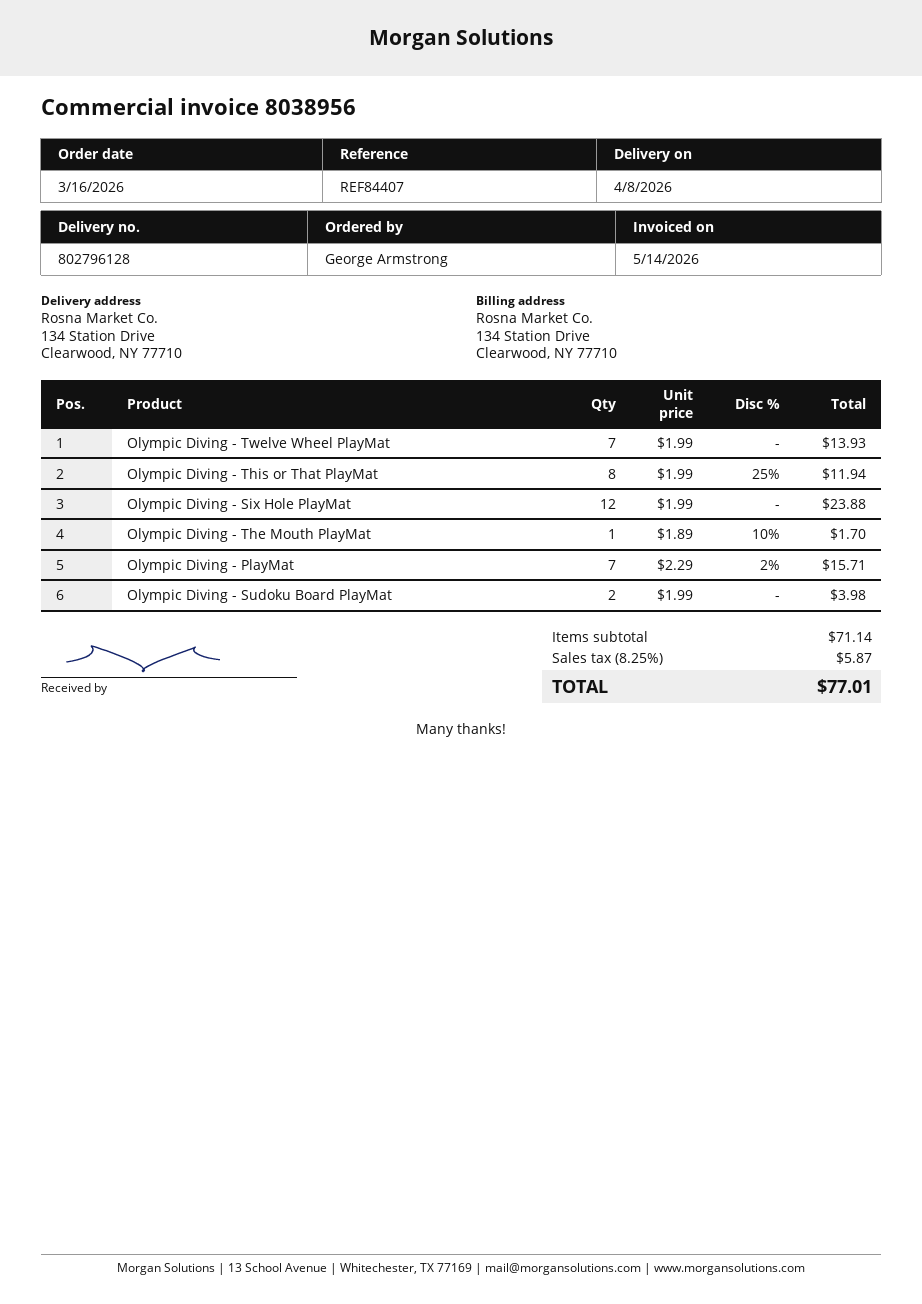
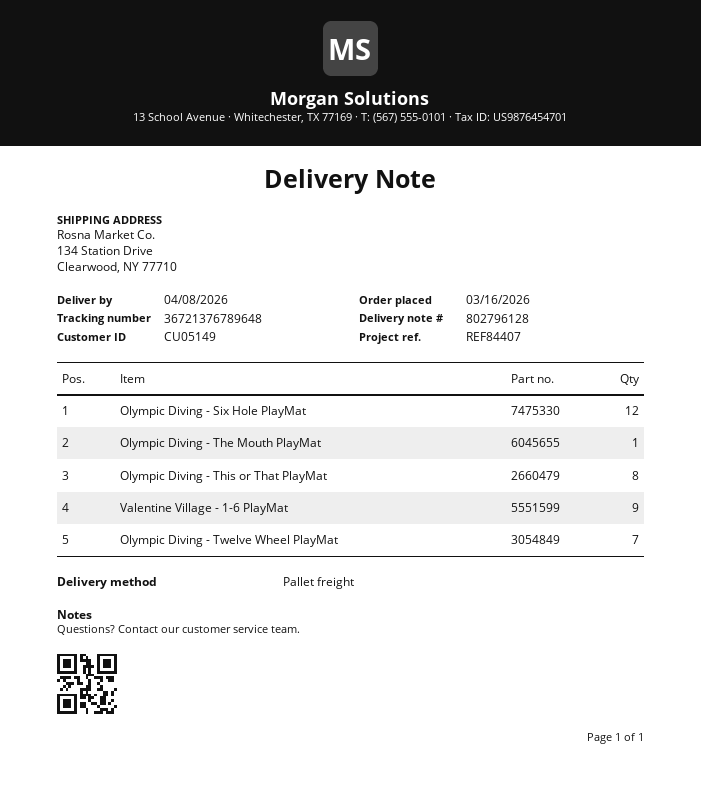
Olympic Diving - PlayMat: 7 -> none
Olympic Diving - Sudoku Board PlayMat: 2 -> none
Valentine Village - 1-6 PlayMat: none -> 9

